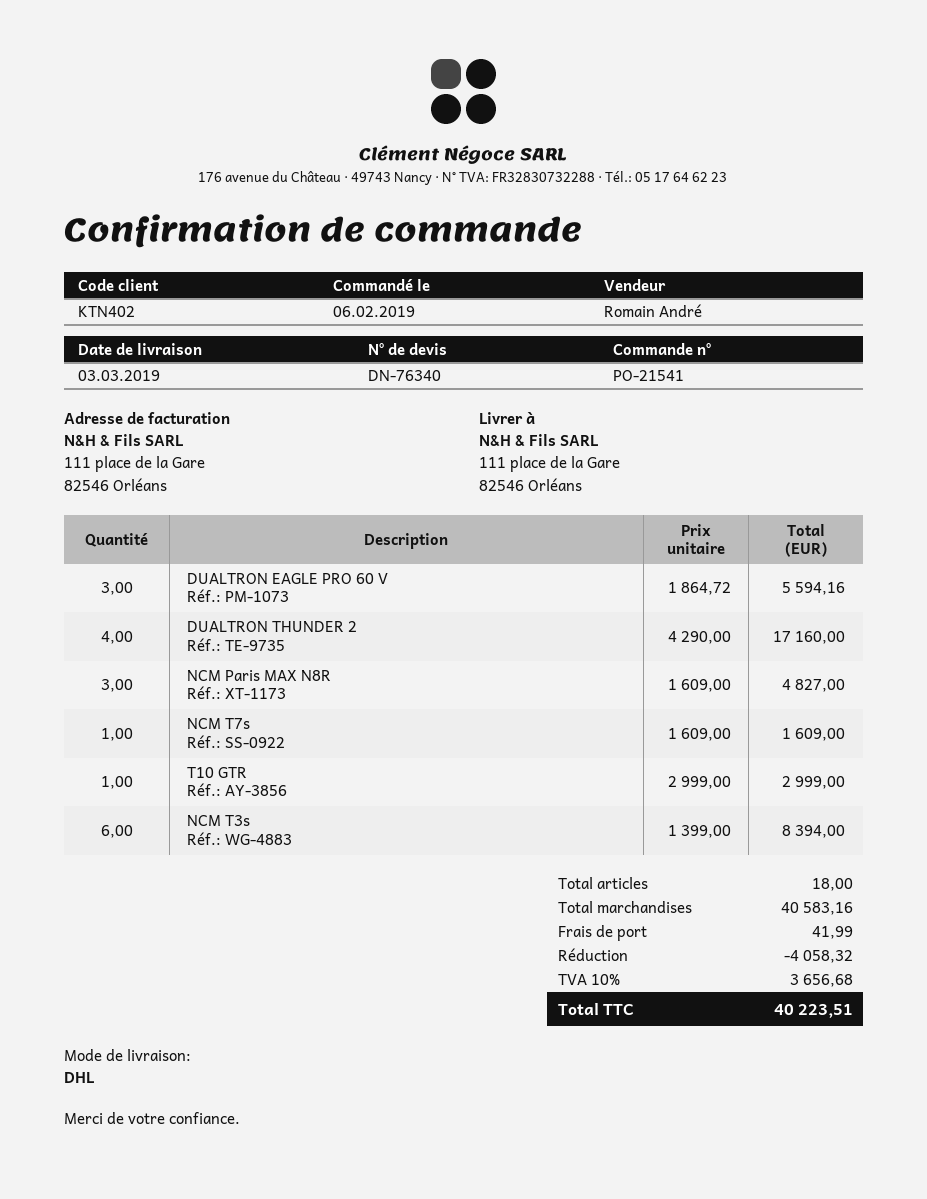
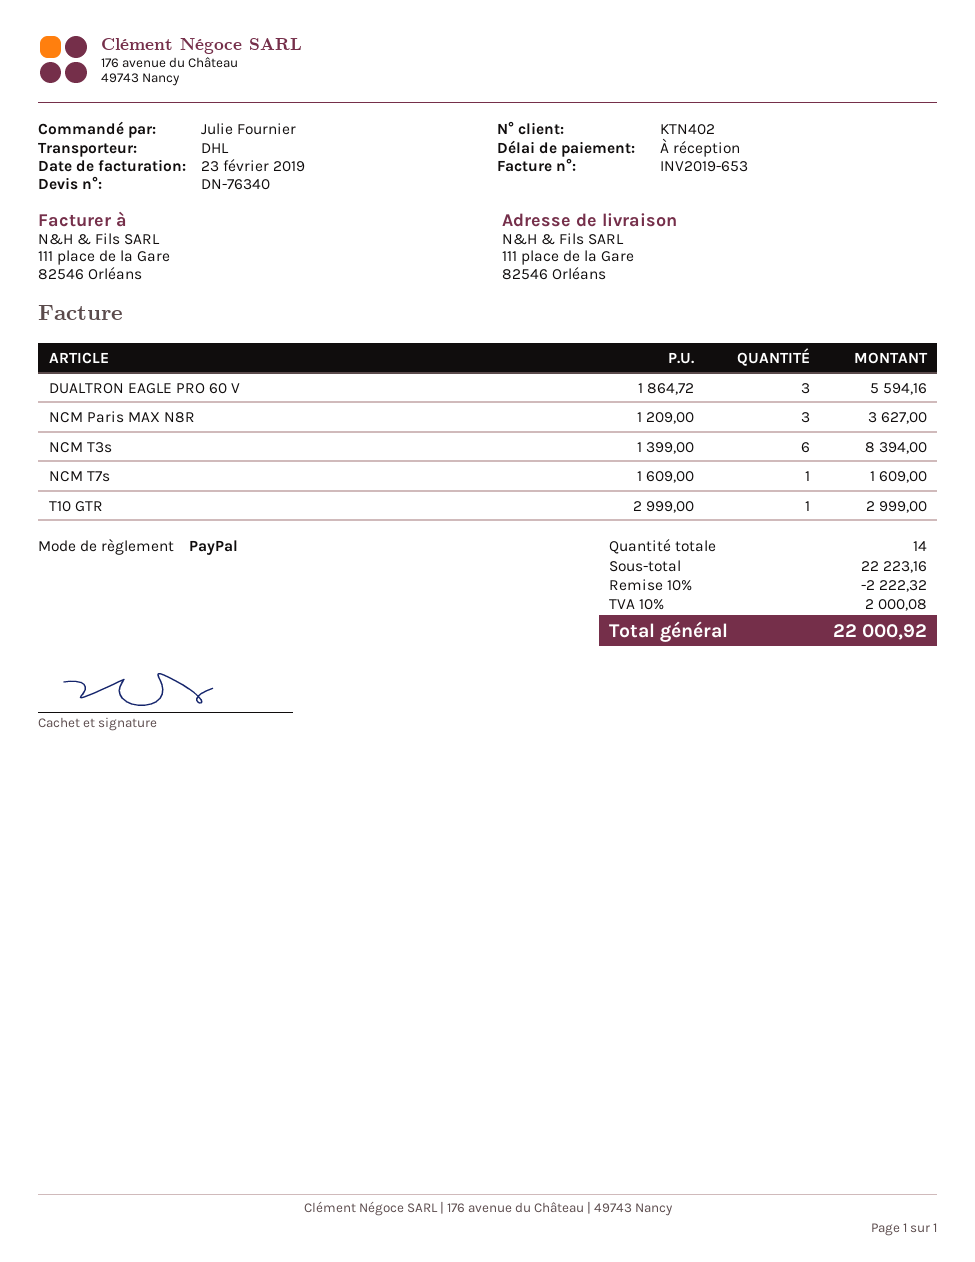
DUALTRON THUNDER 2: 4 x 4290.00 = 17160.00 -> none
NCM Paris MAX N8R: 3 x 1609.00 = 4827.00 -> 3 x 1209.00 = 3627.00
total quantity: 18 -> 14
subtotal: 40583.16 -> 22223.16
discount: 4058.32 -> 2222.32
shipping: 41.99 -> none
tax: 10% = 3656.68 -> 10% = 2000.08
total: 40223.51 -> 22000.92

